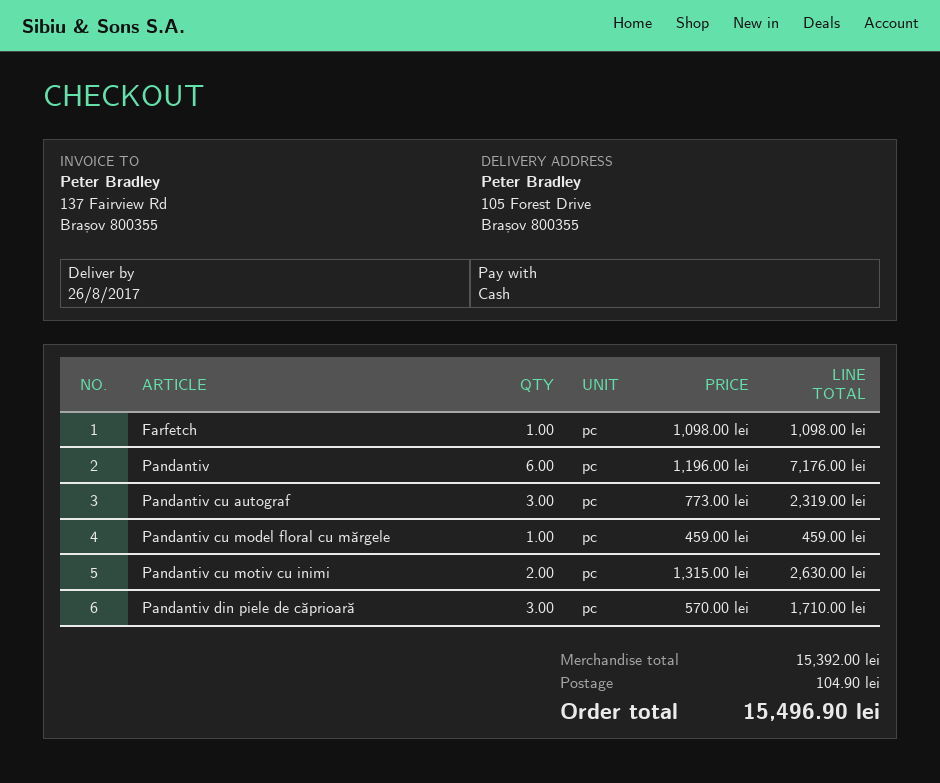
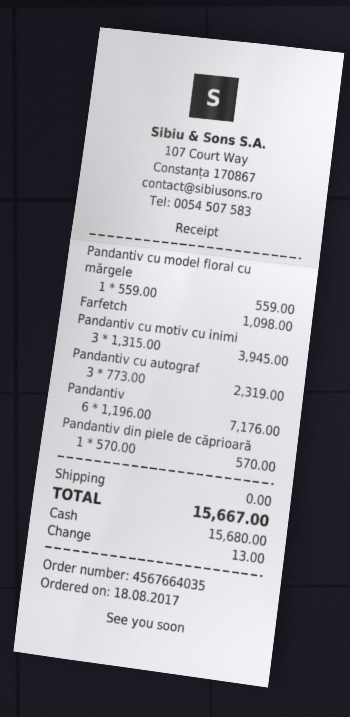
Pandantiv cu model floral cu mărgele: 1 x 459.00 = 459.00 -> 1 x 559.00 = 559.00
Pandantiv cu motiv cu inimi: 2 x 1315.00 = 2630.00 -> 3 x 1315.00 = 3945.00
Pandantiv din piele de căprioară: 3 x 570.00 = 1710.00 -> 1 x 570.00 = 570.00
shipping: 104.90 -> 0.00
total: 15496.90 -> 15667.00

